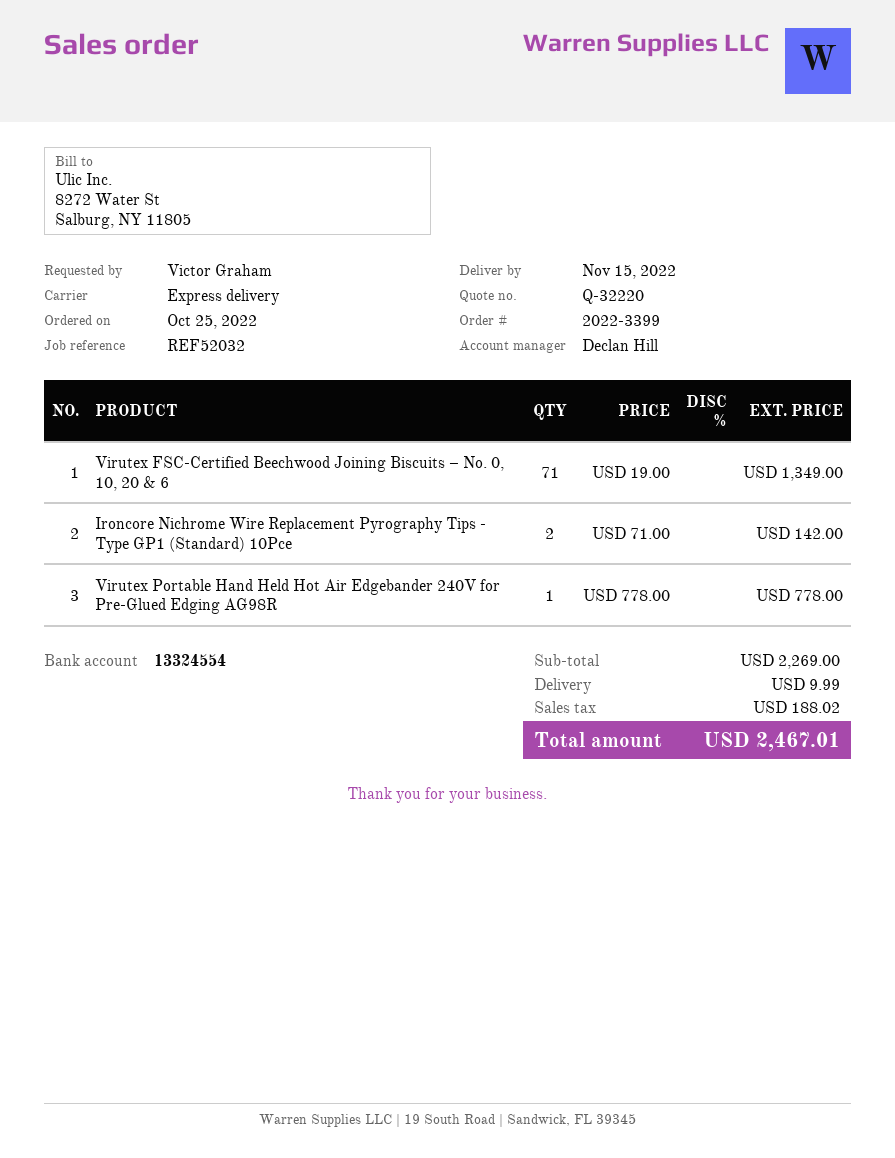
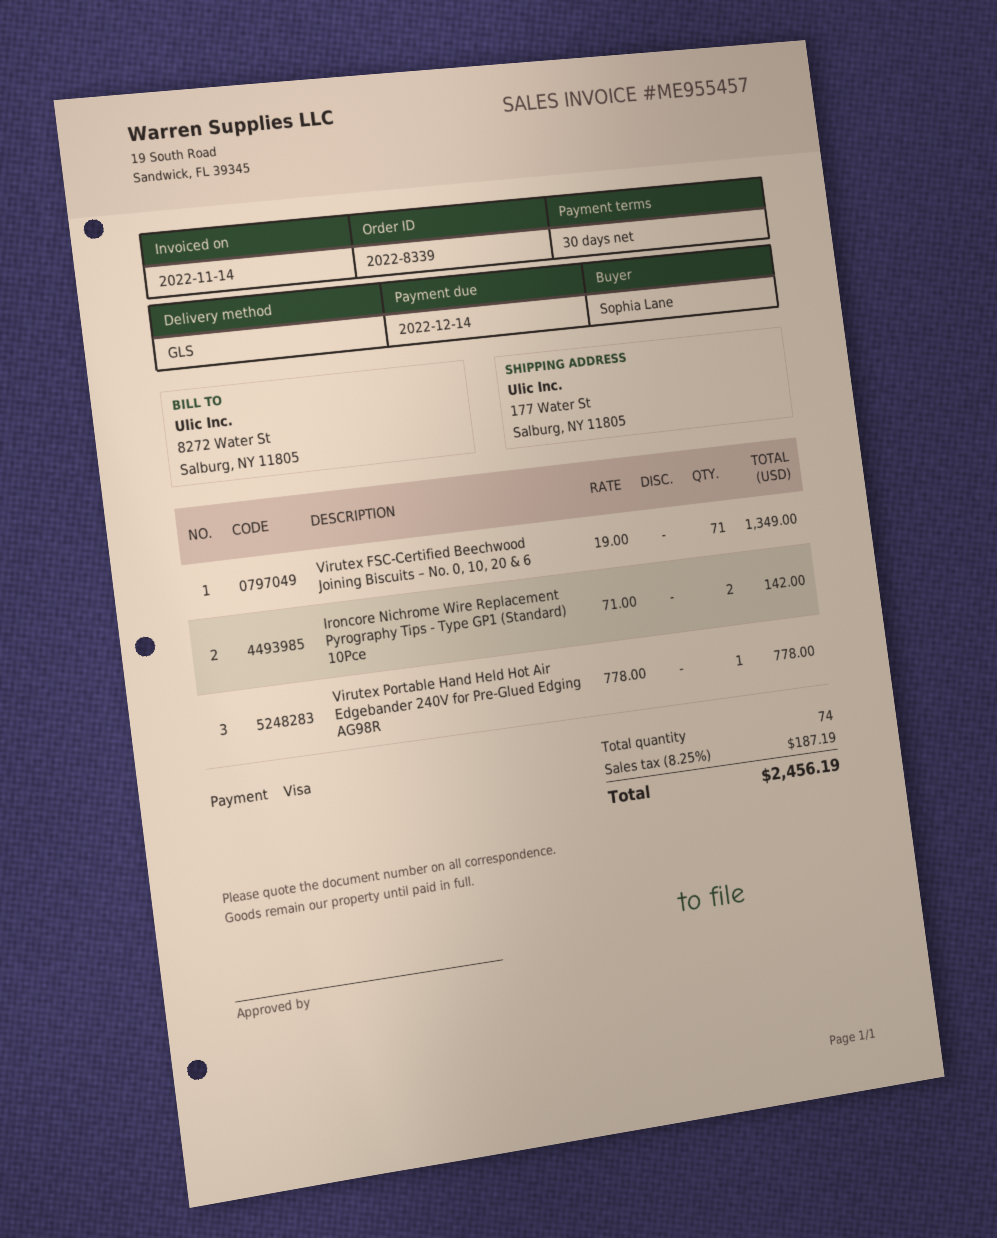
order number: 2022-3399 -> 2022-8339
ordered by: Victor Graham -> Sophia Lane
shipping method: express -> GLS
shipping: 9.99 -> none
tax: 188.02 -> 187.19
total: 2467.01 -> 2456.19

